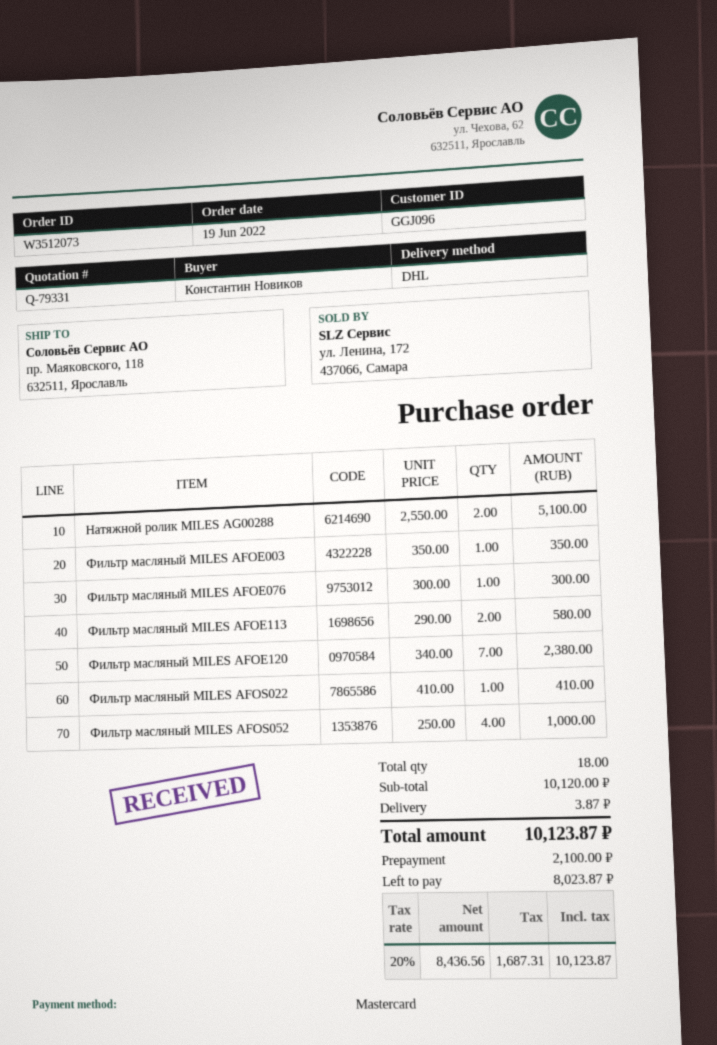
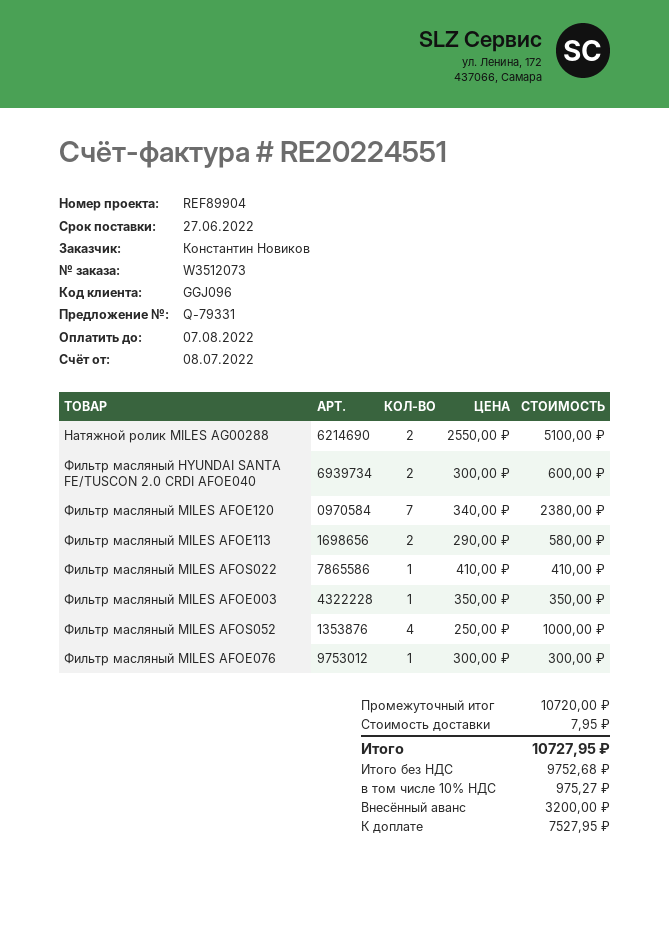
Фильтр масляный HYUNDAI SANTA FE/TUSCON 2.0 CRDI AFOE040: none -> 2 x 300.00 = 600.00
subtotal: 10120.00 -> 10720.00
shipping: 3.87 -> 7.95
net: 8436.56 -> 9752.68
tax: 20% = 1687.31 -> 10% = 975.27
total: 10123.87 -> 10727.95
deposit: 2100.00 -> 3200.00
balance: 8023.87 -> 7527.95

